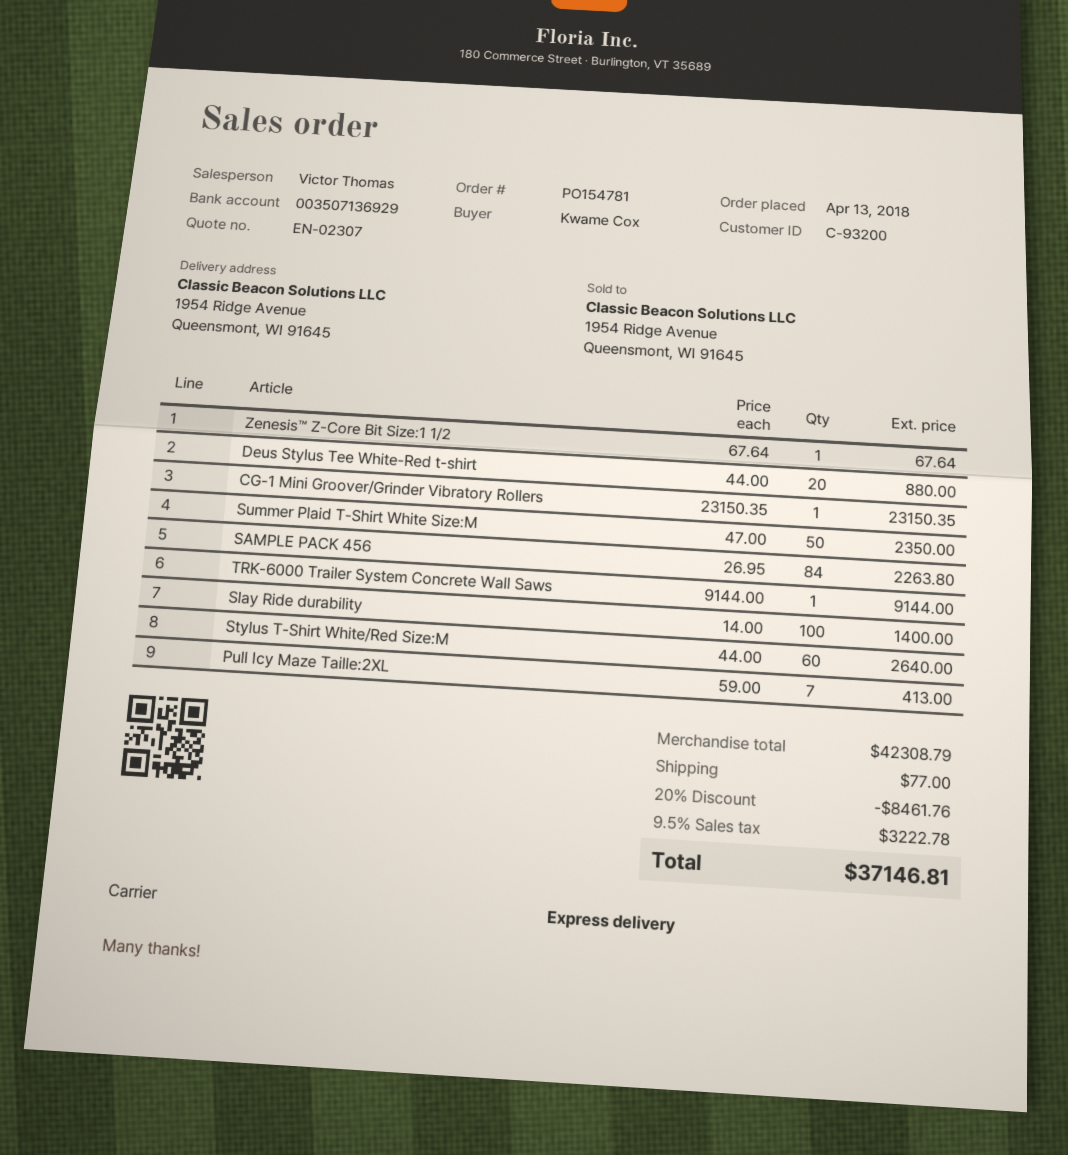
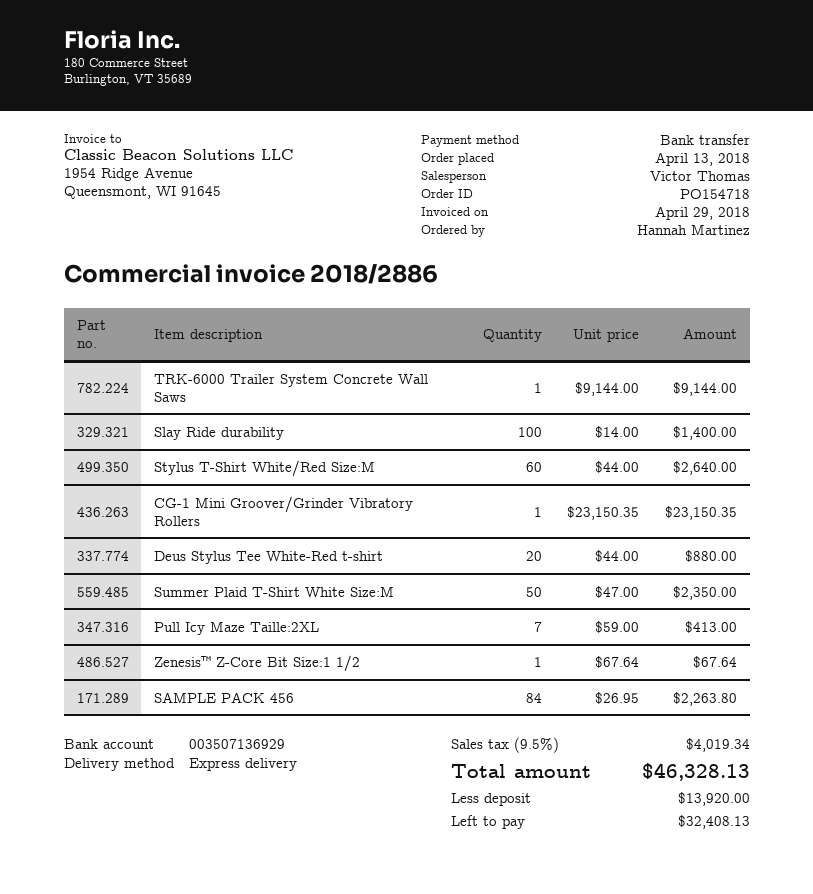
order number: PO154781 -> PO154718
ordered by: Kwame Cox -> Hannah Martinez
discount: 20% = 8461.76 -> none
shipping: 77.00 -> none
tax: 9.5% = 3222.78 -> 9.5% = 4019.34
total: 37146.81 -> 46328.13

